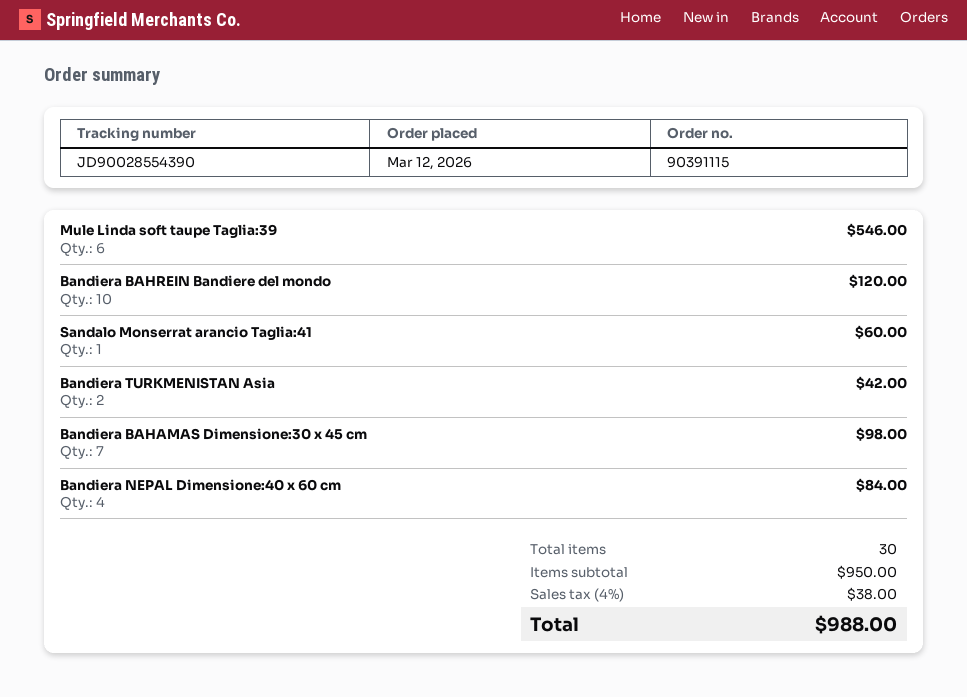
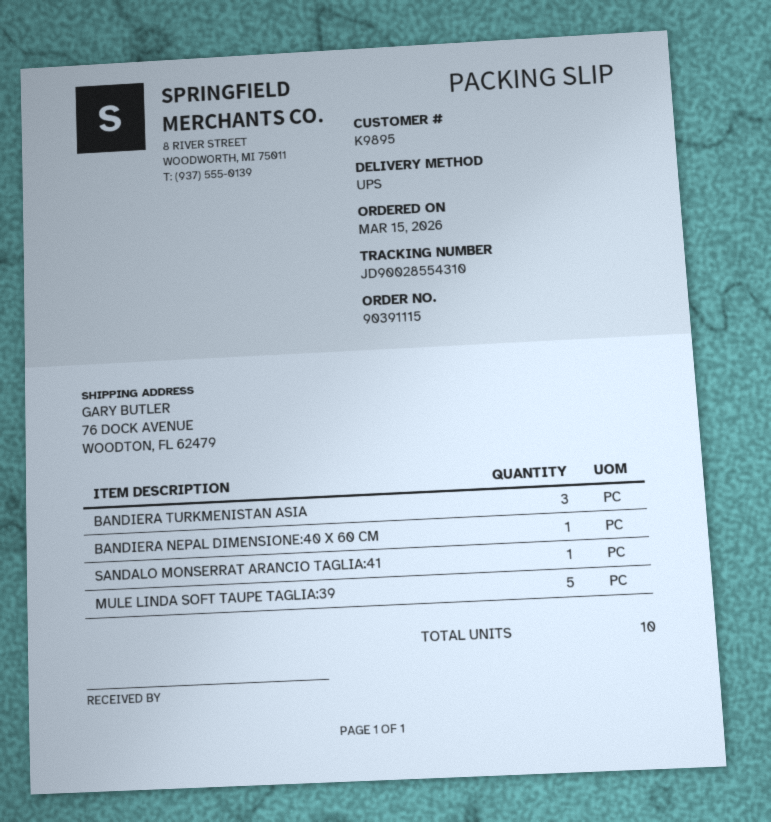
order date: 2026-03-12 -> 2026-03-15
tracking number: JD90028554390 -> JD90028554310
Mule Linda soft taupe Taglia:39: 6 -> 5
Bandiera BAHREIN Bandiere del mondo: 10 -> none
Bandiera TURKMENISTAN Asia: 2 -> 3
Bandiera BAHAMAS Dimensione:30 x 45 cm: 7 -> none
Bandiera NEPAL Dimensione:40 x 60 cm: 4 -> 1
total quantity: 30 -> 10

